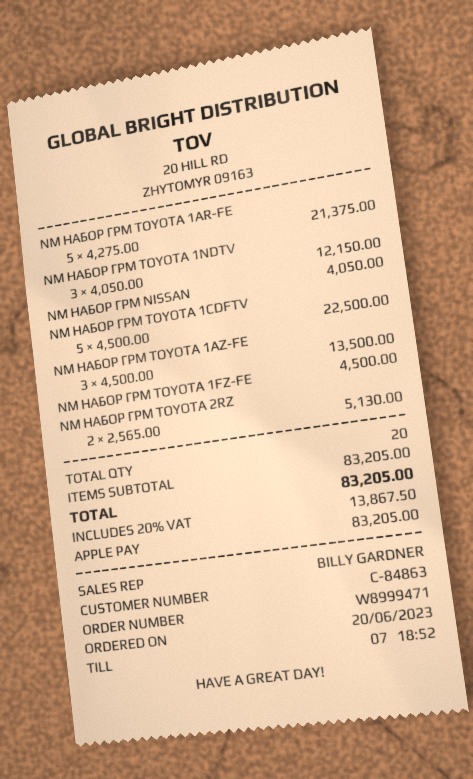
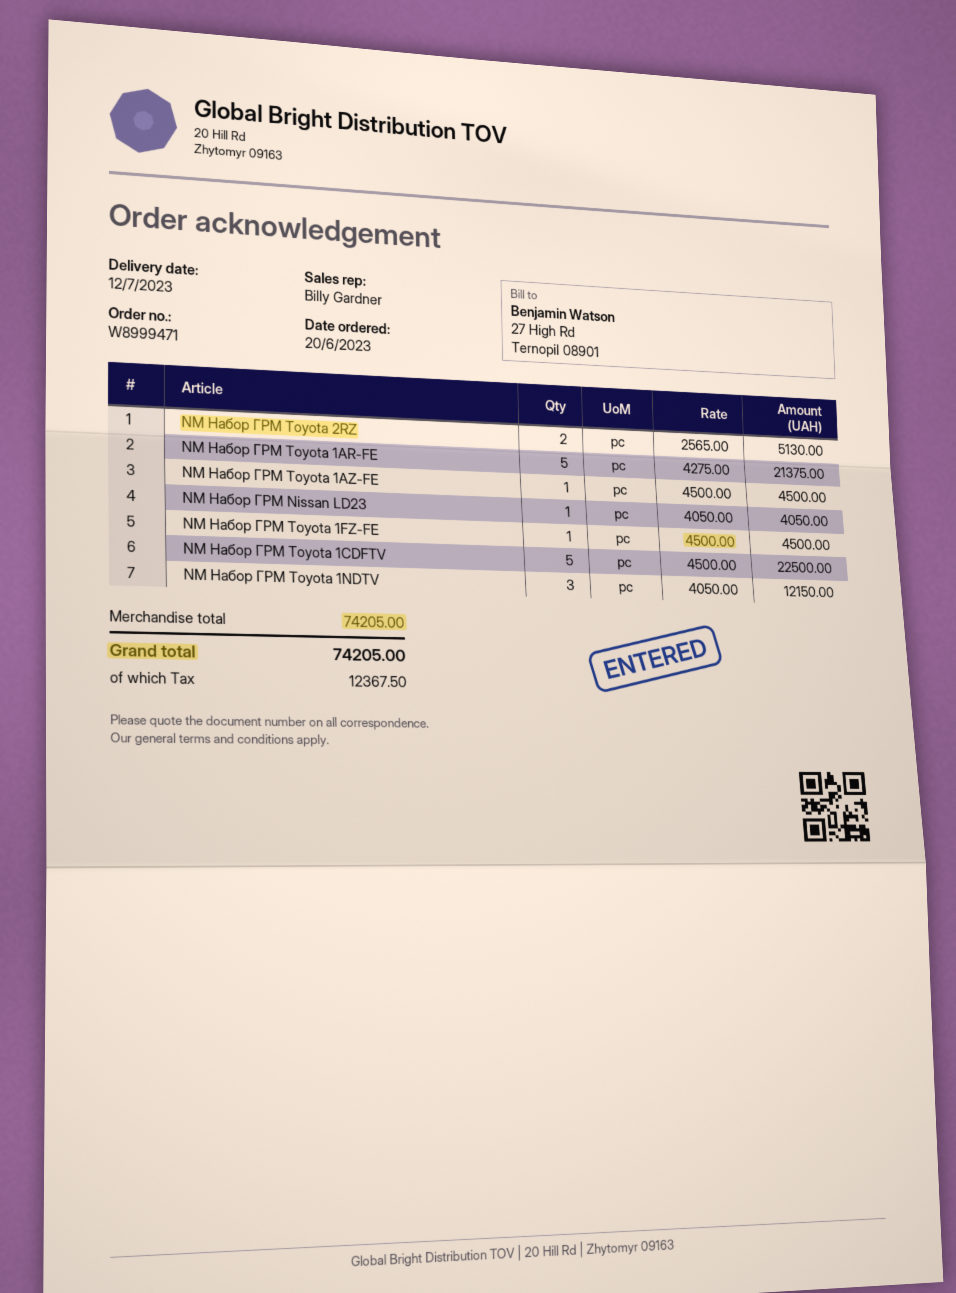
NM НАБОР ГРМ TOYOTA 1AZ-FE: 3 x 4500.00 = 13500.00 -> 1 x 4500.00 = 4500.00
subtotal: 83205.00 -> 74205.00
tax: 13867.50 -> 12367.50
total: 83205.00 -> 74205.00

